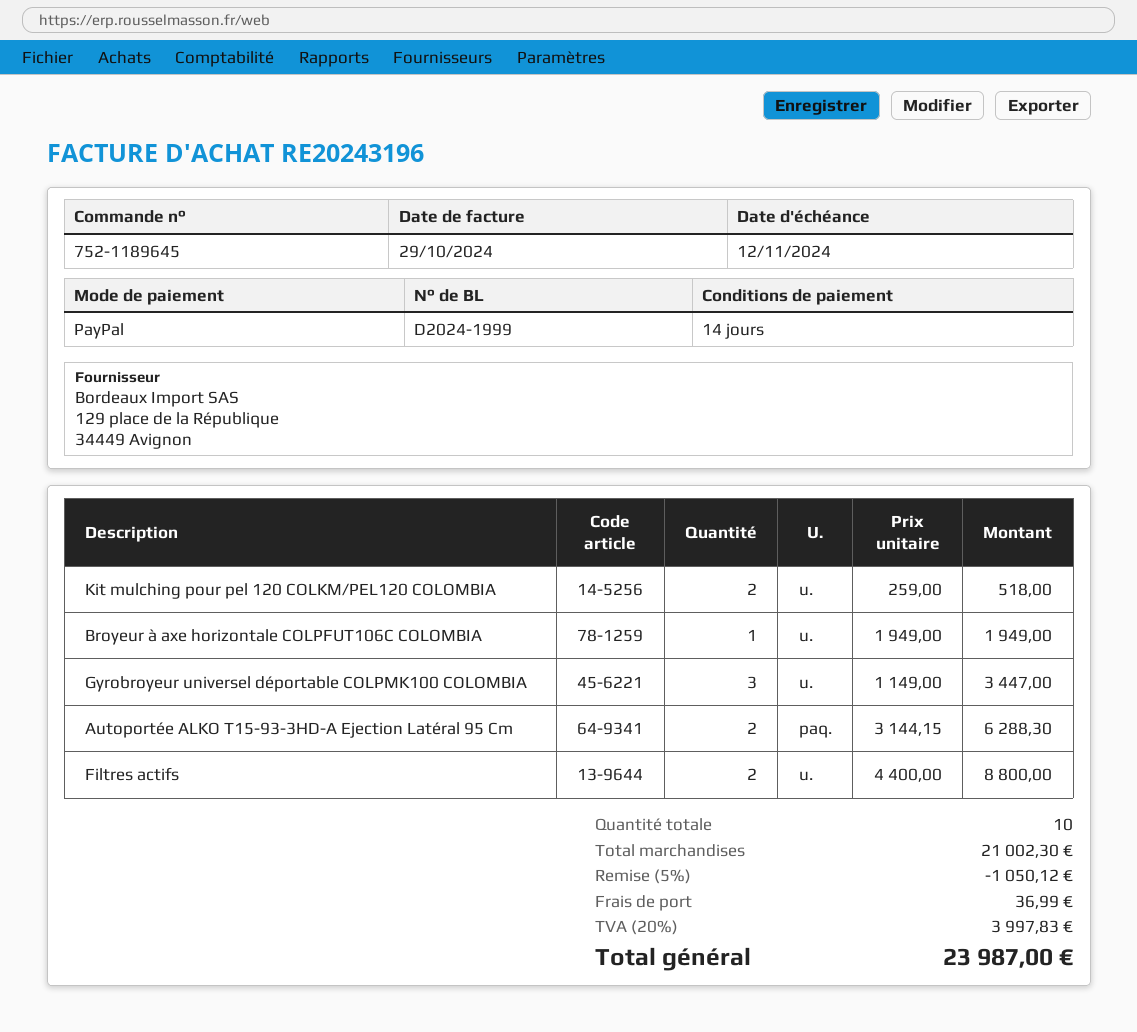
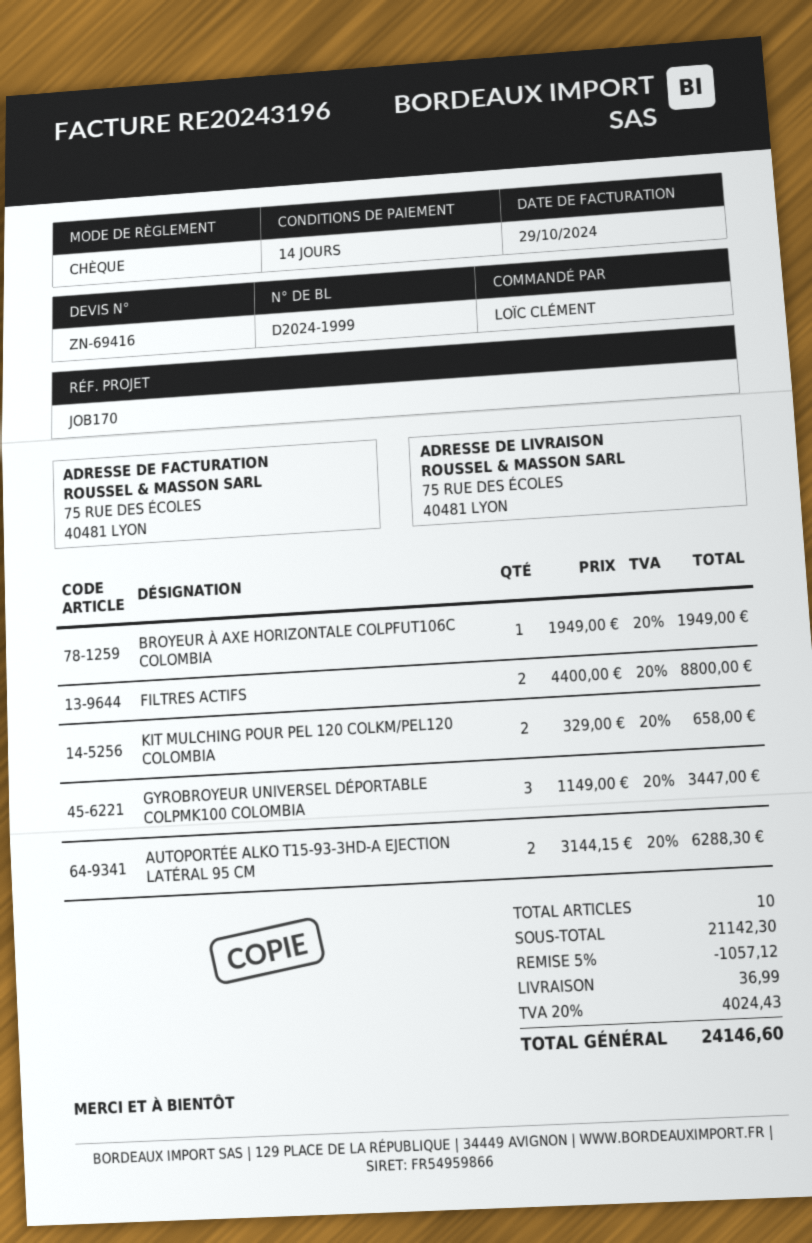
payment method: PayPal -> cheque
Kit mulching pour pel 120 COLKM/PEL120 COLOMBIA: 2 x 259.00 = 518.00 -> 2 x 329.00 = 658.00
subtotal: 21002.30 -> 21142.30
discount: 5% = 1050.12 -> 5% = 1057.12
tax: 20% = 3997.83 -> 20% = 4024.43
total: 23987.00 -> 24146.60

